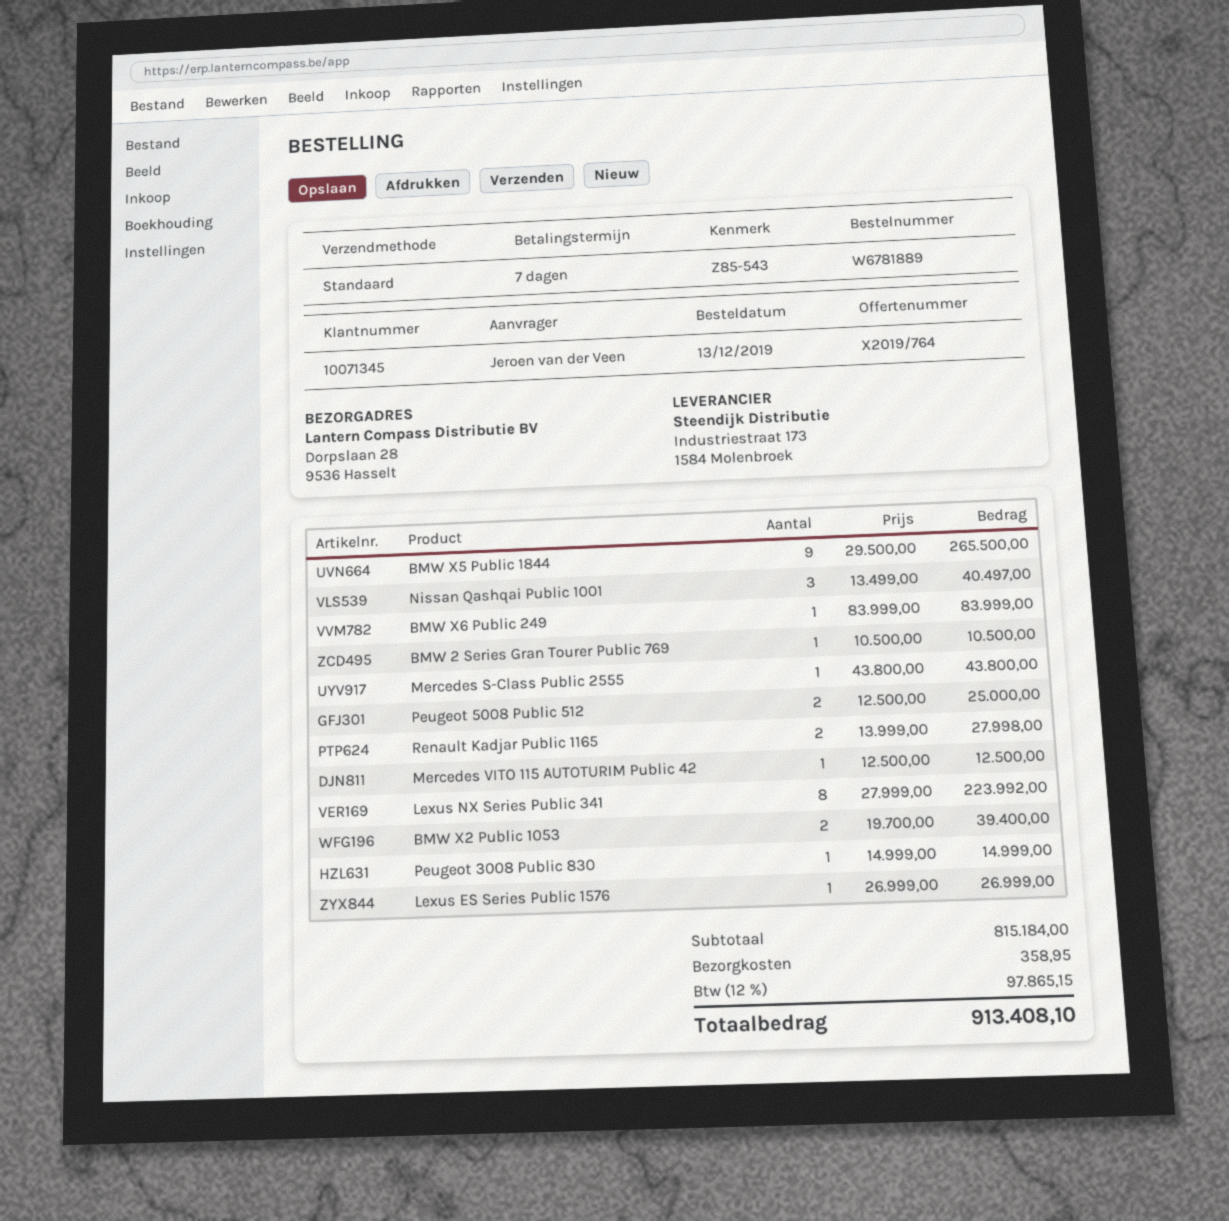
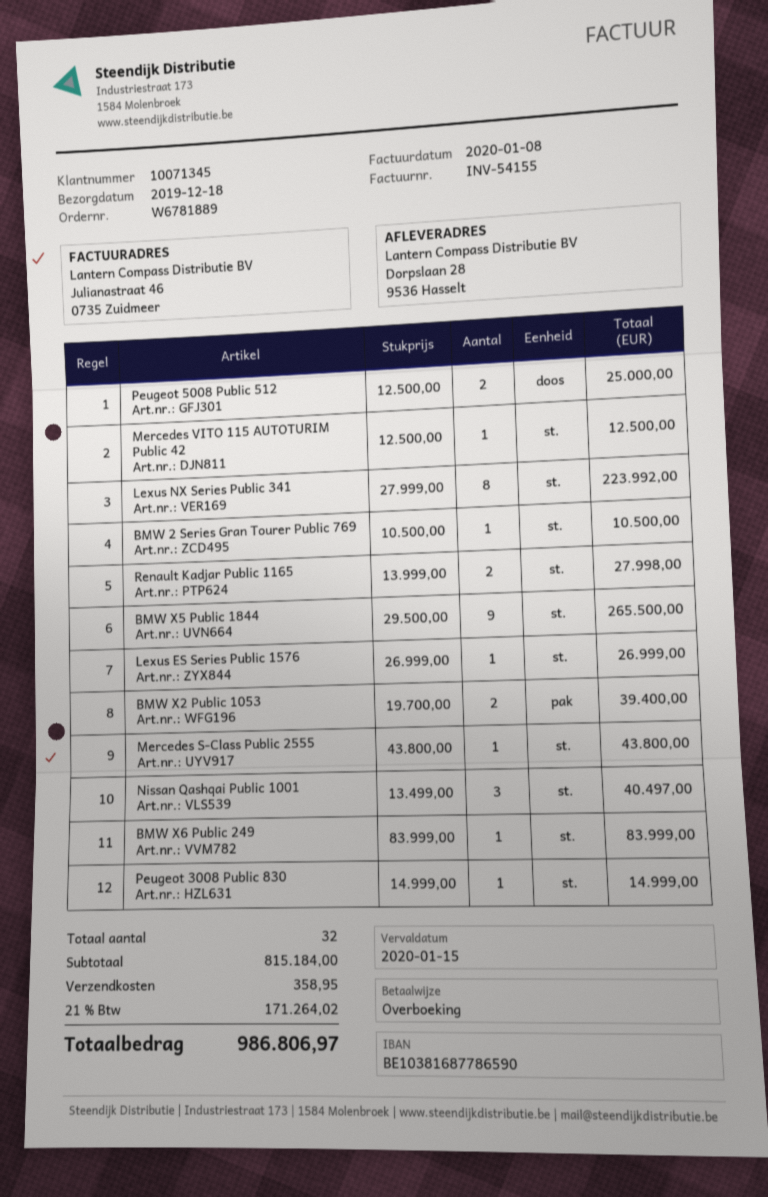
tax: 12% = 97865.15 -> 21% = 171264.02
total: 913408.10 -> 986806.97

